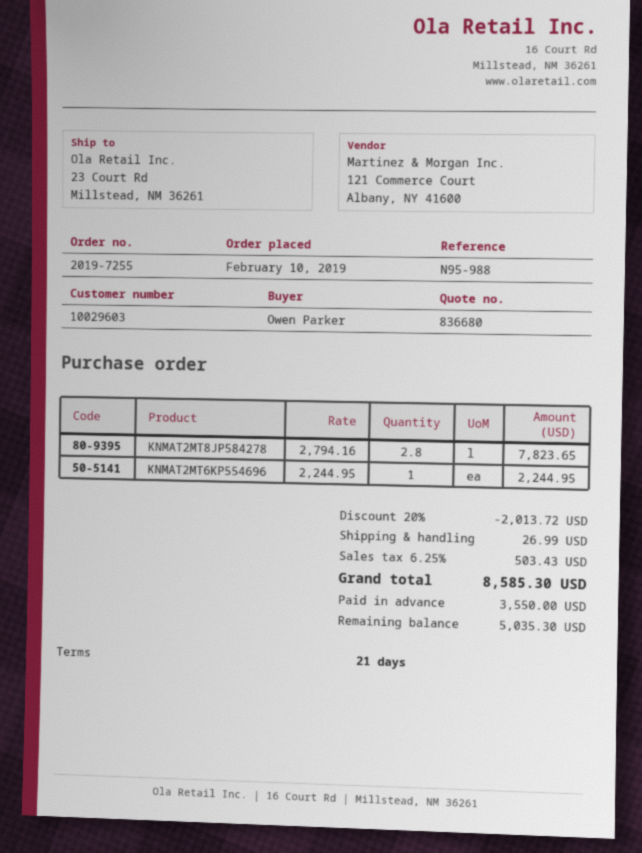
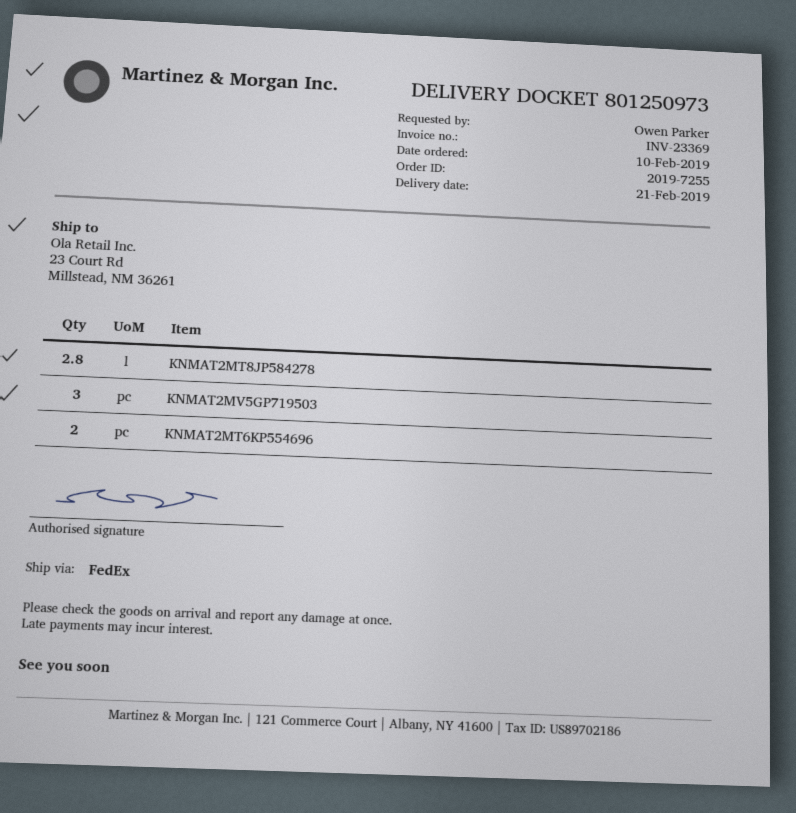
KNMAT2MT6KP554696: 1 -> 2
KNMAT2MV5GP719503: none -> 3

